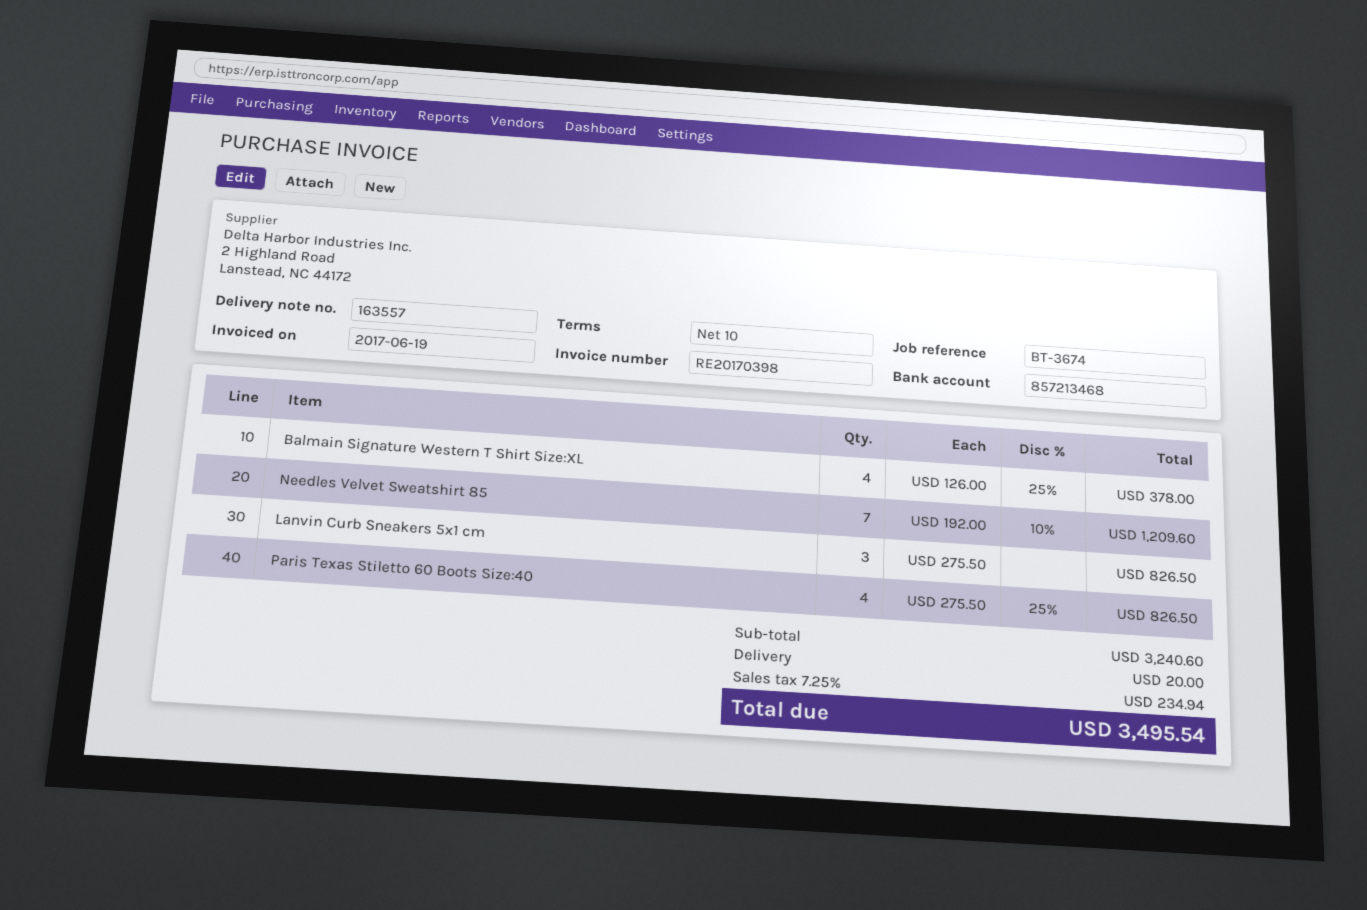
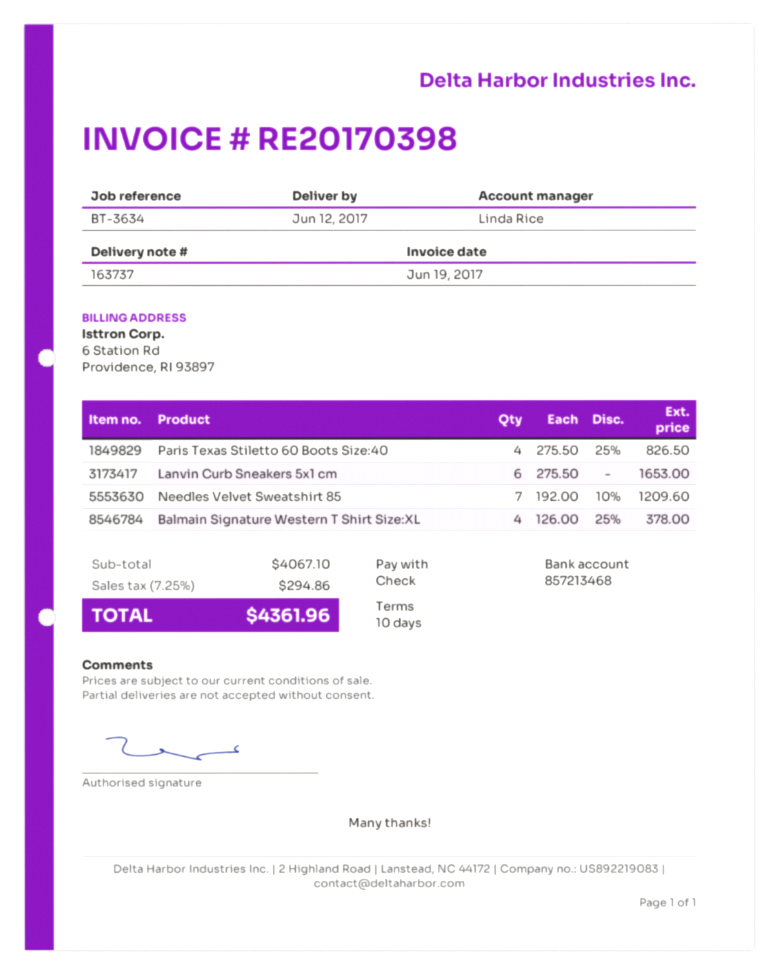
delivery note number: 163557 -> 163737
reference: BT-3674 -> BT-3634
Lanvin Curb Sneakers 5x1 cm: 3 x 275.50 = 826.50 -> 6 x 275.50 = 1653.00
subtotal: 3240.60 -> 4067.10
shipping: 20.00 -> none
tax: 7.25% = 234.94 -> 7.25% = 294.86
total: 3495.54 -> 4361.96

